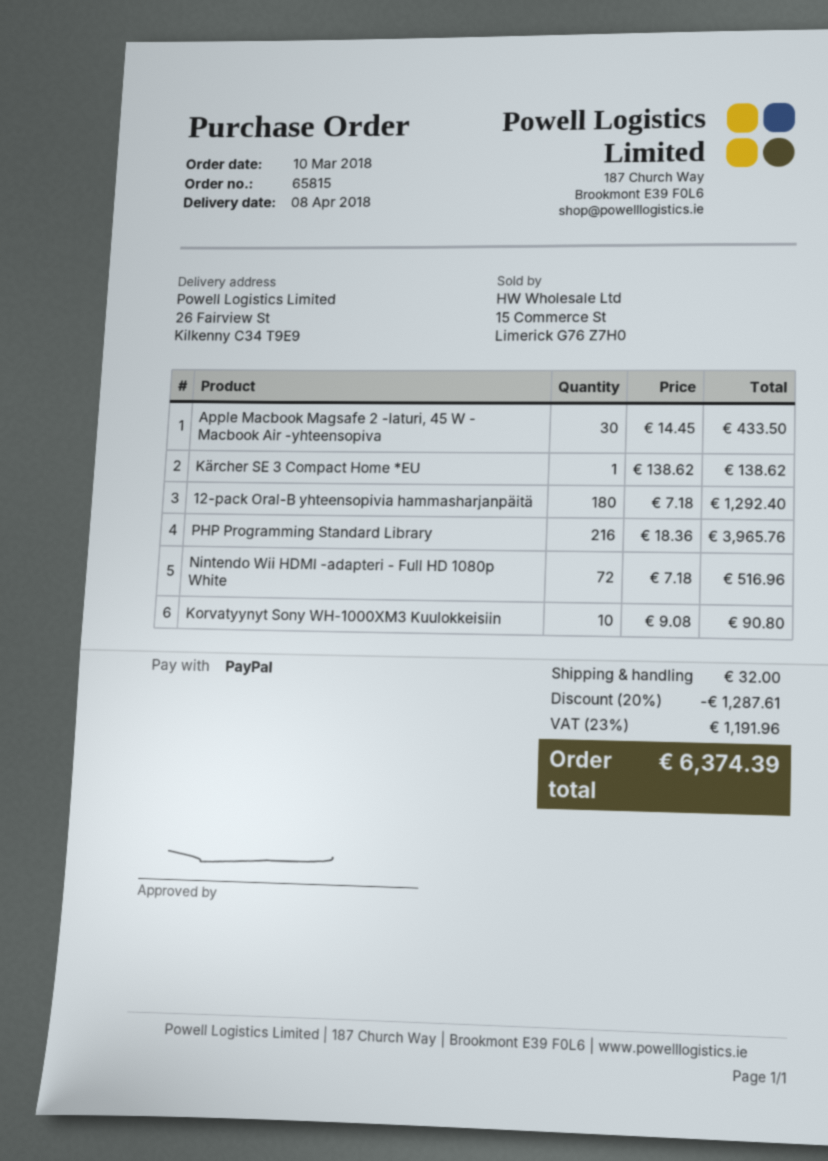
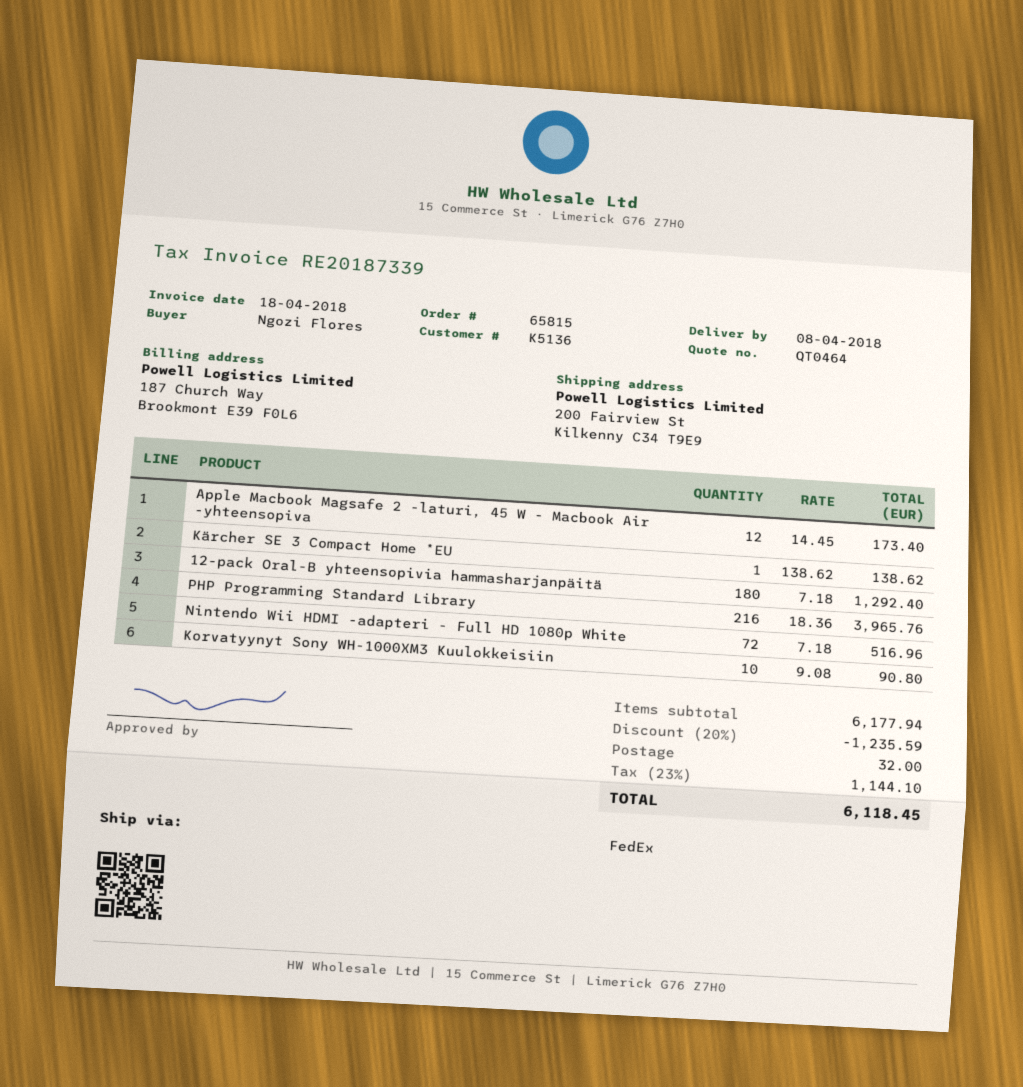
ship to: 26 Fairview St, Kilkenny C34 T9E9 -> 200 Fairview St, Kilkenny C34 T9E9
Apple Macbook Magsafe 2 -laturi, 45 W - Macbook Air -yhteensopiva: 30 x 14.45 = 433.50 -> 12 x 14.45 = 173.40
discount: 20% = 1287.61 -> 20% = 1235.59
tax: 23% = 1191.96 -> 23% = 1144.10
total: 6374.39 -> 6118.45

